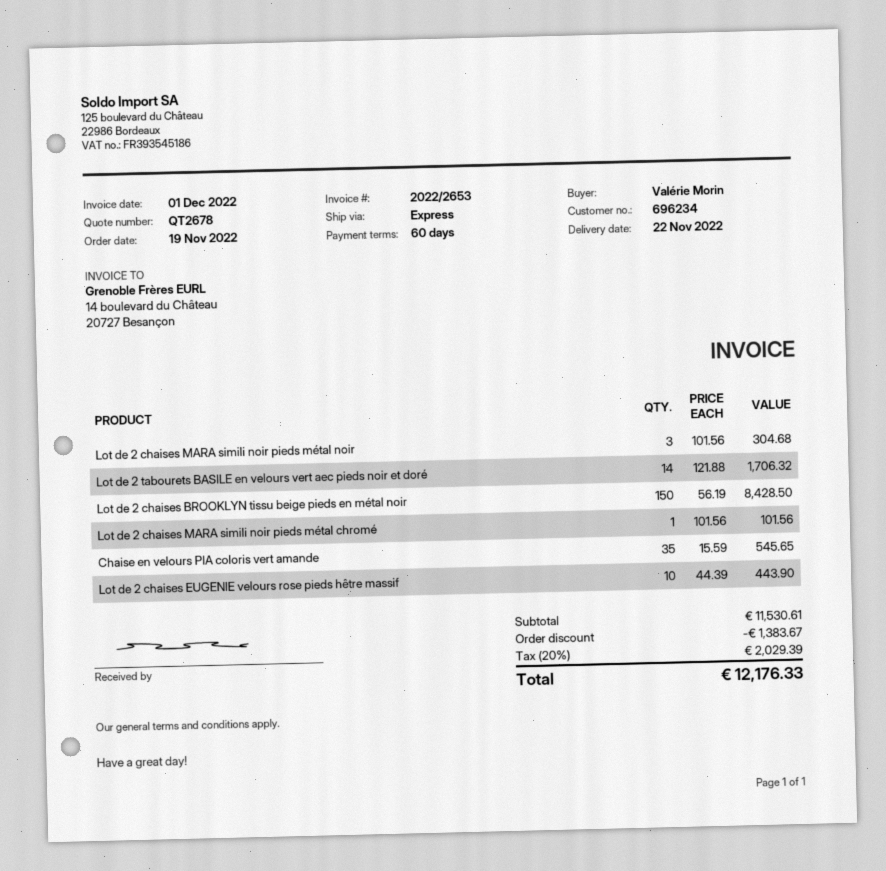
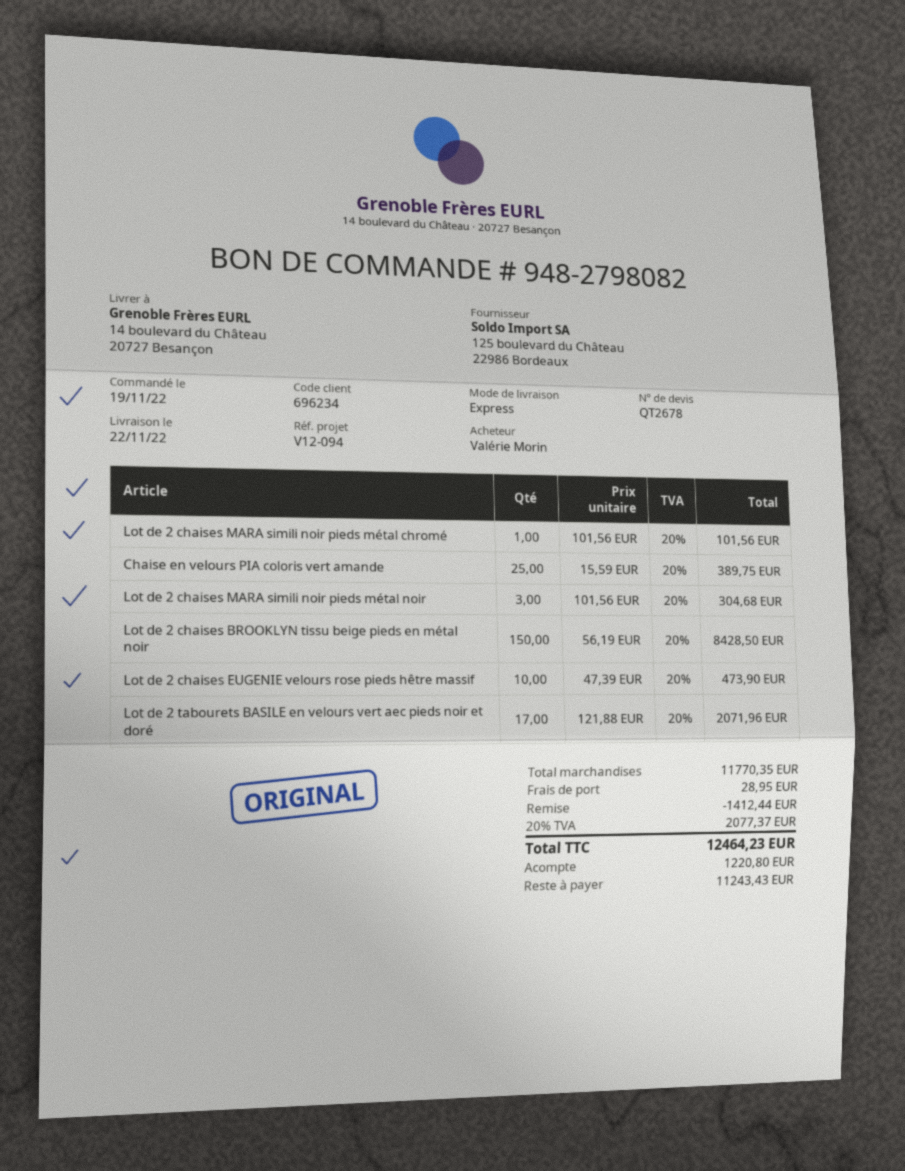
Lot de 2 tabourets BASILE en velours vert aec pieds noir et doré: 14 x 121.88 = 1706.32 -> 17 x 121.88 = 2071.96
Chaise en velours PIA coloris vert amande: 35 x 15.59 = 545.65 -> 25 x 15.59 = 389.75
Lot de 2 chaises EUGENIE velours rose pieds hêtre massif: 10 x 44.39 = 443.90 -> 10 x 47.39 = 473.90
subtotal: 11530.61 -> 11770.35
discount: 1383.67 -> 1412.44
shipping: none -> 28.95
tax: 20% = 2029.39 -> 20% = 2077.37
total: 12176.33 -> 12464.23

